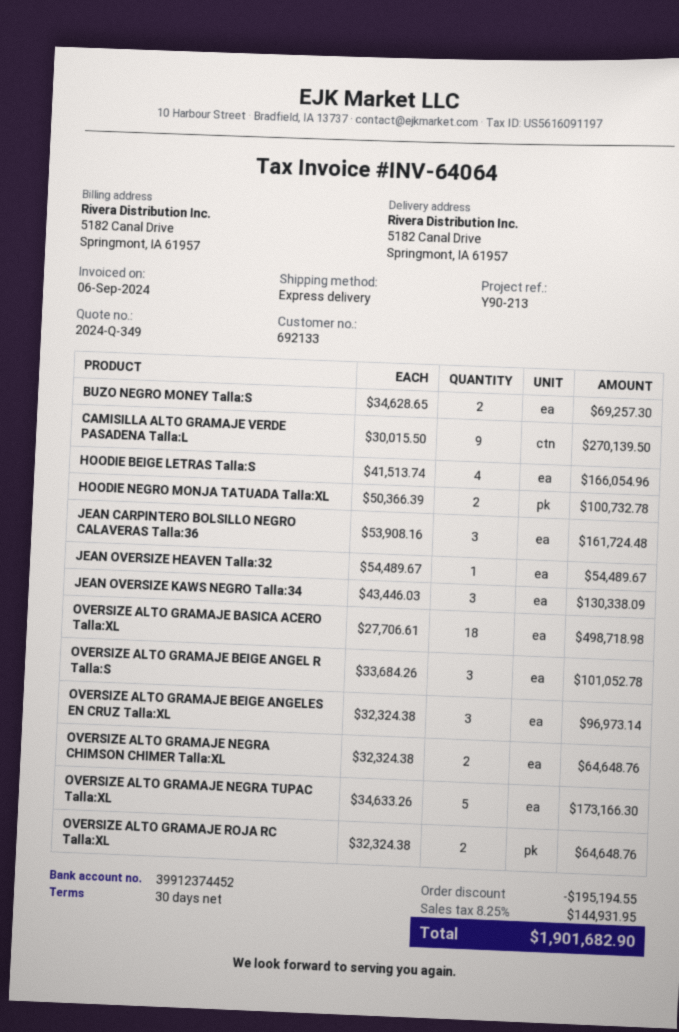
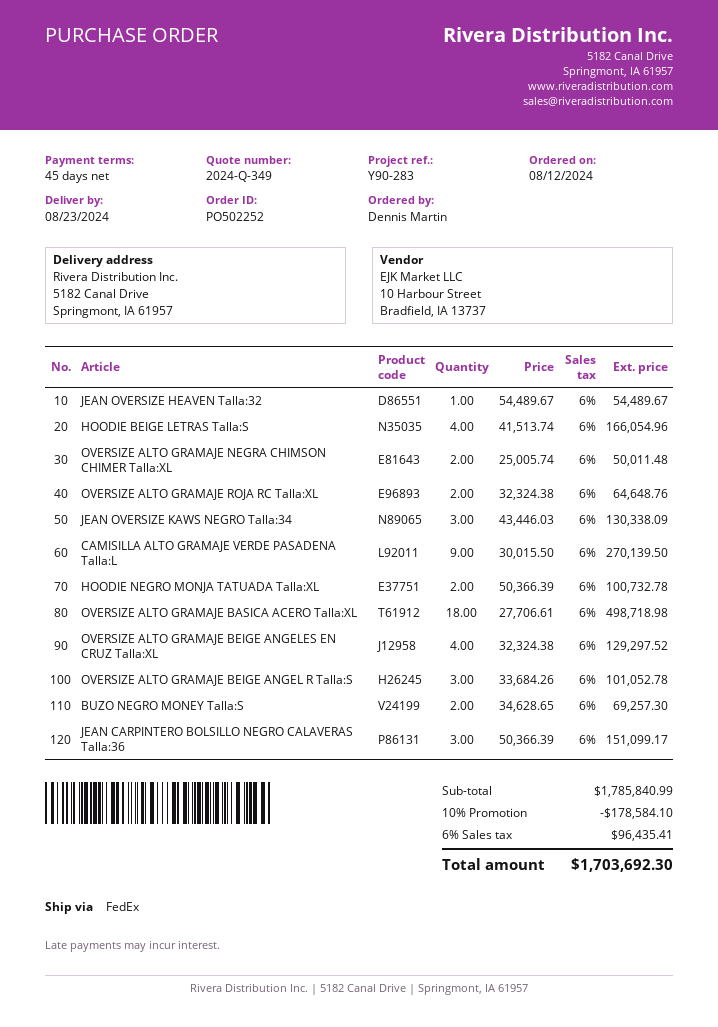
payment terms: 30 days -> 45 days
reference: Y90-213 -> Y90-283
shipping method: express -> FedEx
JEAN CARPINTERO BOLSILLO NEGRO CALAVERAS Talla:36: 3 x 53908.16 = 161724.48 -> 3 x 50366.39 = 151099.17
OVERSIZE ALTO GRAMAJE BEIGE ANGELES EN CRUZ Talla:XL: 3 x 32324.38 = 96973.14 -> 4 x 32324.38 = 129297.52
OVERSIZE ALTO GRAMAJE NEGRA CHIMSON CHIMER Talla:XL: 2 x 32324.38 = 64648.76 -> 2 x 25005.74 = 50011.48
OVERSIZE ALTO GRAMAJE NEGRA TUPAC Talla:XL: 5 x 34633.26 = 173166.30 -> none
discount: 195194.55 -> 178584.10
tax: 8.25% = 144931.95 -> 6% = 96435.41
total: 1901682.90 -> 1703692.30

